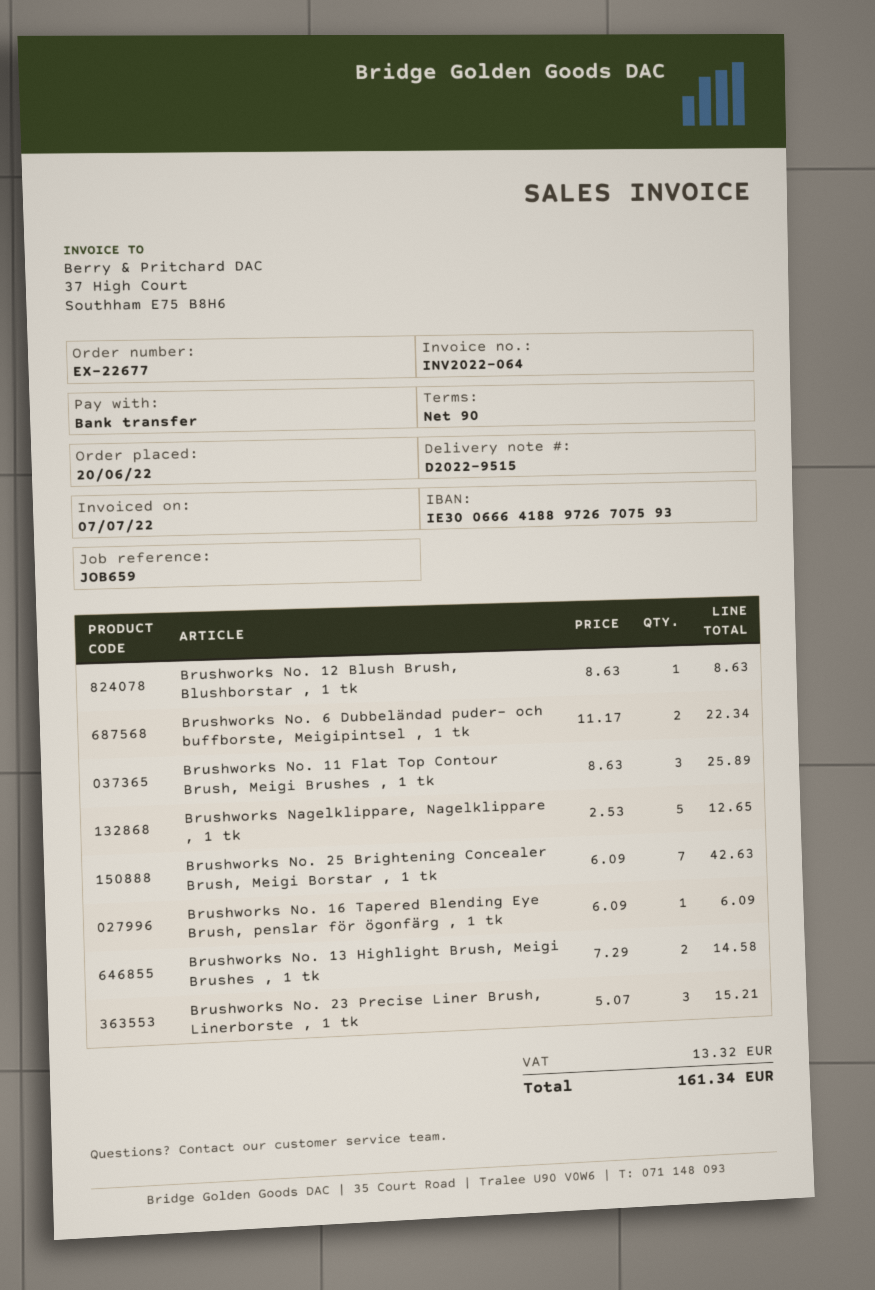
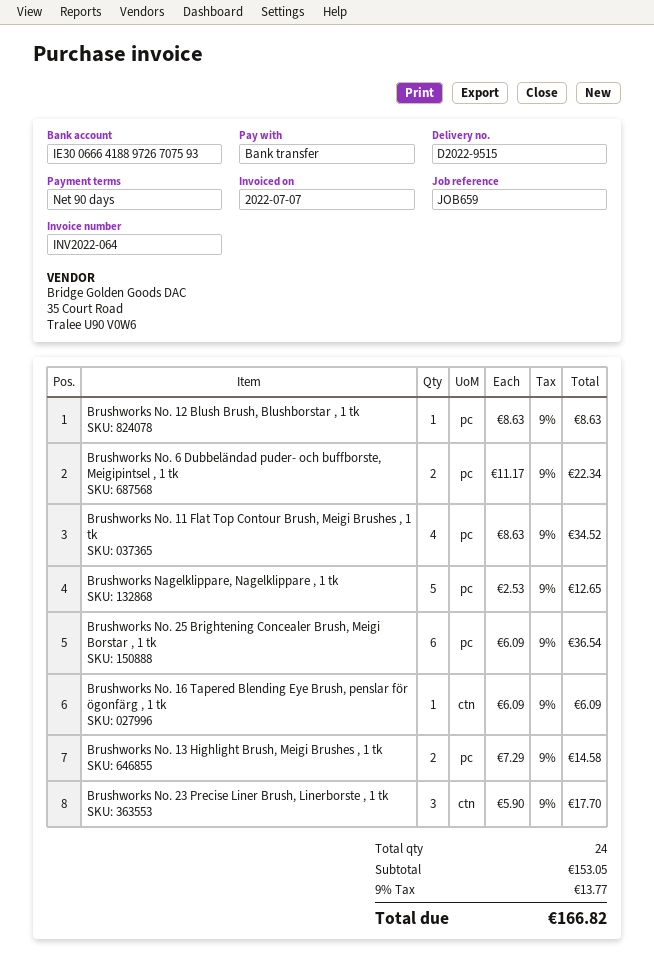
Brushworks No. 11 Flat Top Contour Brush, Meigi Brushes , 1 tk: 3 x 8.63 = 25.89 -> 4 x 8.63 = 34.52
Brushworks No. 25 Brightening Concealer Brush, Meigi Borstar , 1 tk: 7 x 6.09 = 42.63 -> 6 x 6.09 = 36.54
Brushworks No. 23 Precise Liner Brush, Linerborste , 1 tk: 3 x 5.07 = 15.21 -> 3 x 5.90 = 17.70
tax: 13.32 -> 13.77
total: 161.34 -> 166.82

